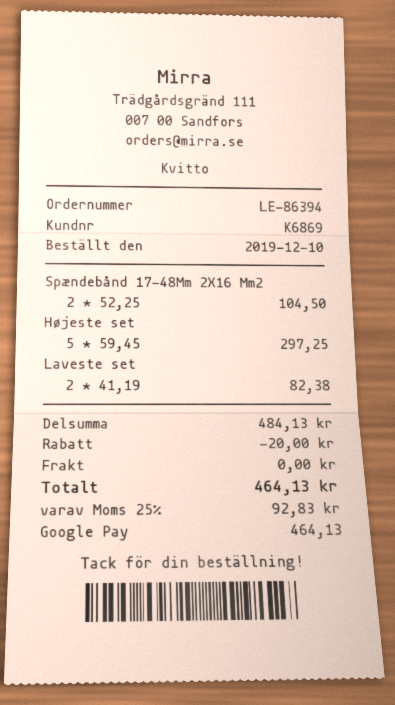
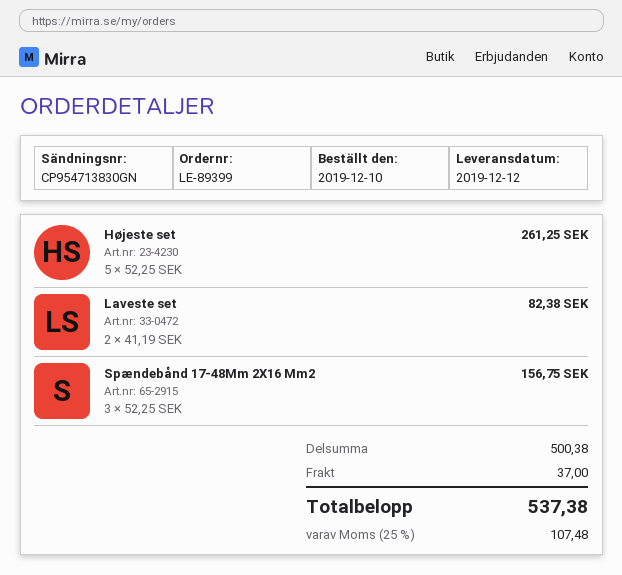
order number: LE-86394 -> LE-89399
Spændebånd 17-48Mm 2X16 Mm2: 2 x 52.25 = 104.50 -> 3 x 52.25 = 156.75
Højeste set: 5 x 59.45 = 297.25 -> 5 x 52.25 = 261.25
subtotal: 484.13 -> 500.38
discount: 20.00 -> none
shipping: 0.00 -> 37.00
tax: 25% = 92.83 -> 25% = 107.48
total: 464.13 -> 537.38

